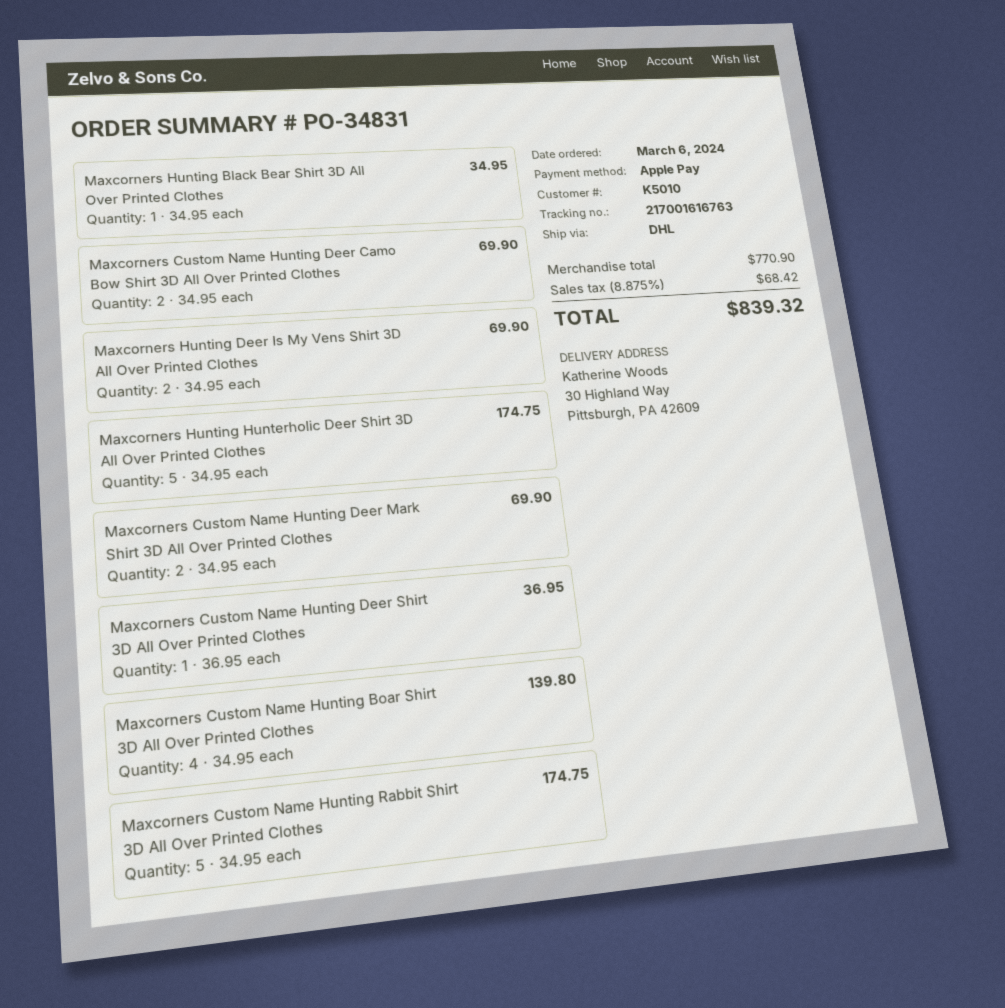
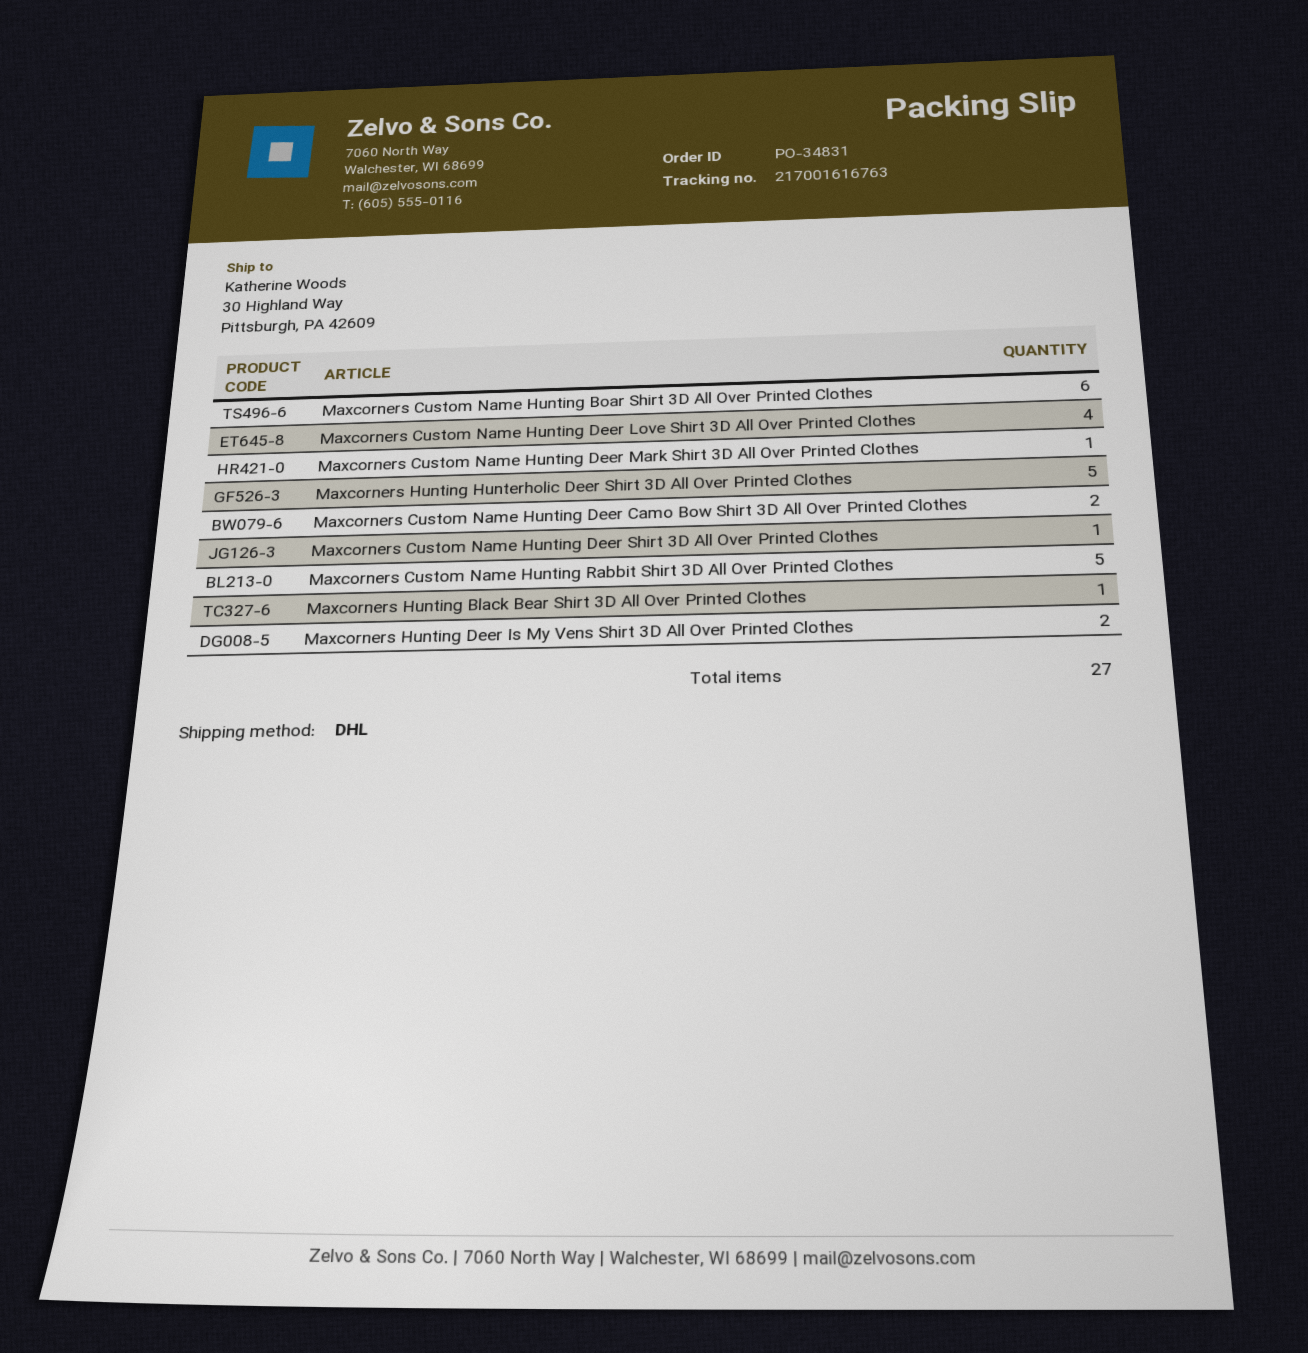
Maxcorners Custom Name Hunting Deer Mark Shirt 3D All Over Printed Clothes: 2 -> 1
Maxcorners Custom Name Hunting Boar Shirt 3D All Over Printed Clothes: 4 -> 6
Maxcorners Custom Name Hunting Deer Love Shirt 3D All Over Printed Clothes: none -> 4

